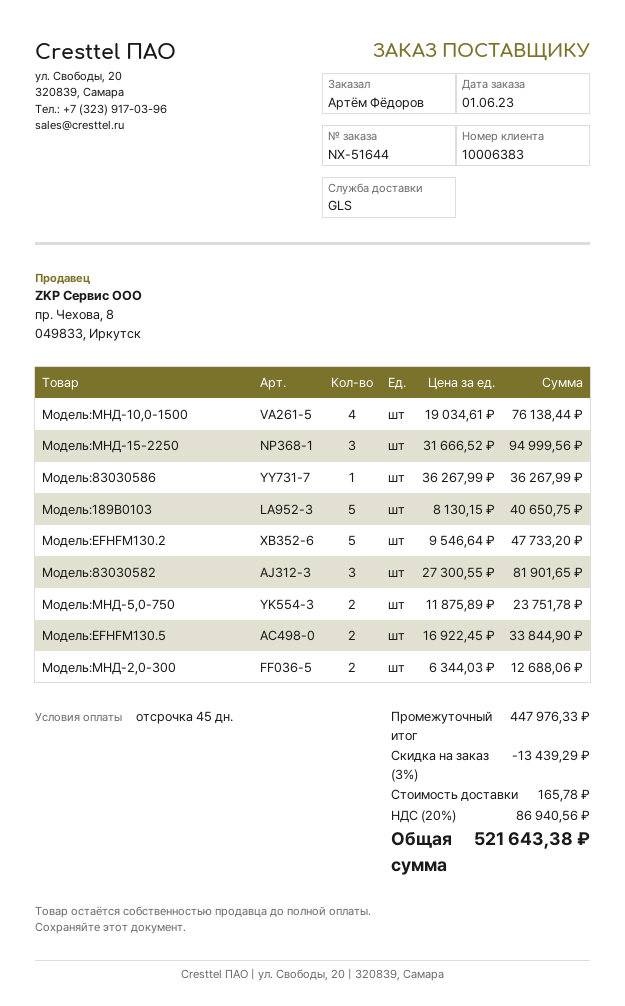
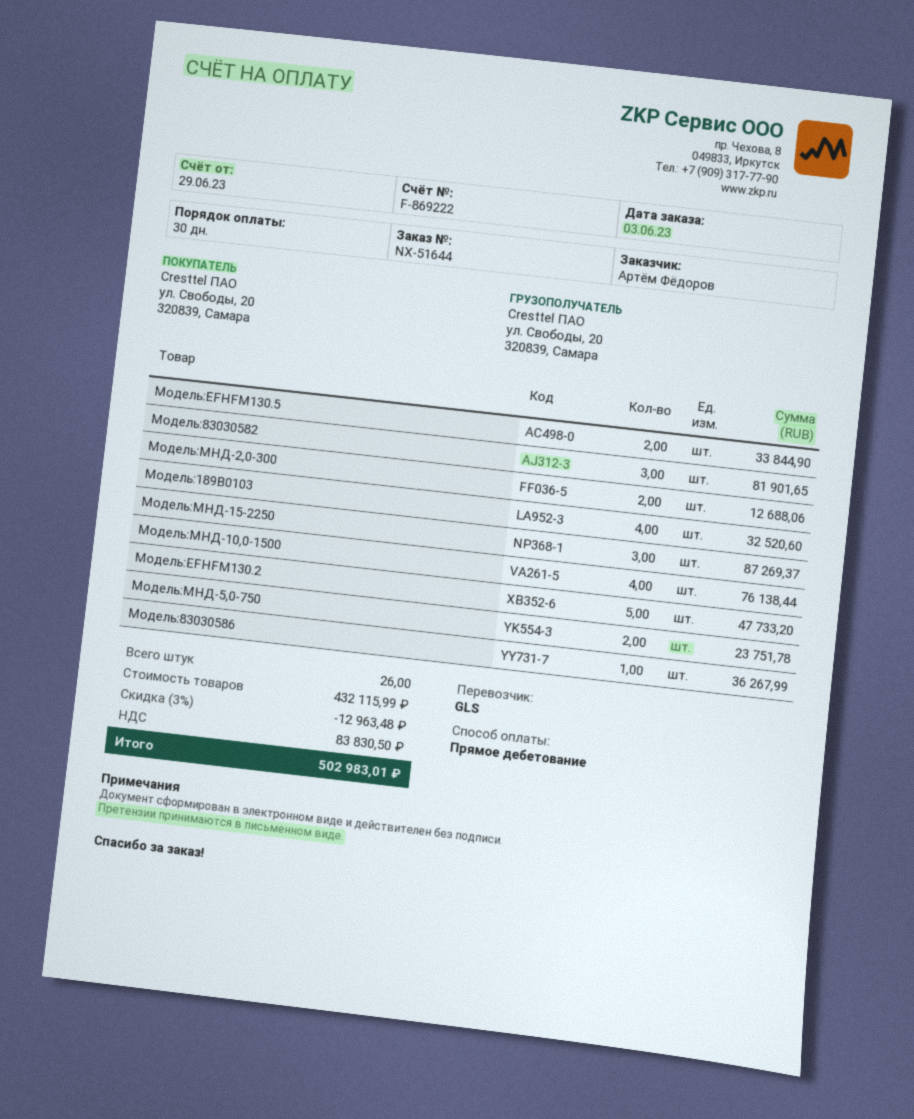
order date: 2023-06-01 -> 2023-06-03
payment terms: 45 days -> 30 days
Модель:МНД-15-2250: 3 for 94999.56 -> 3 for 87269.37
Модель:189B0103: 5 for 40650.75 -> 4 for 32520.60
subtotal: 447976.33 -> 432115.99
discount: 3% = 13439.29 -> 3% = 12963.48
shipping: 165.78 -> none
tax: 86940.56 -> 83830.50
total: 521643.38 -> 502983.01

